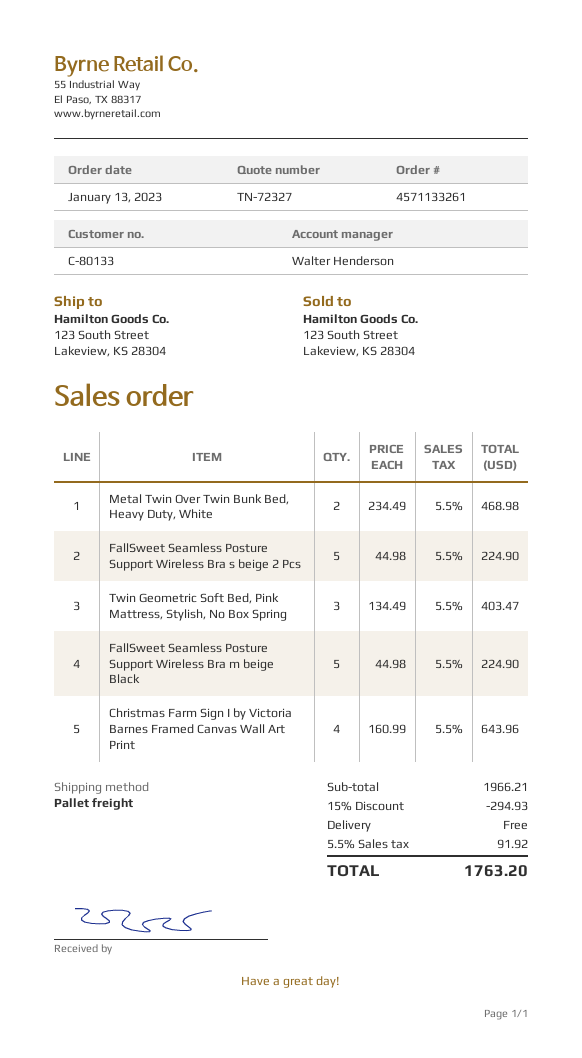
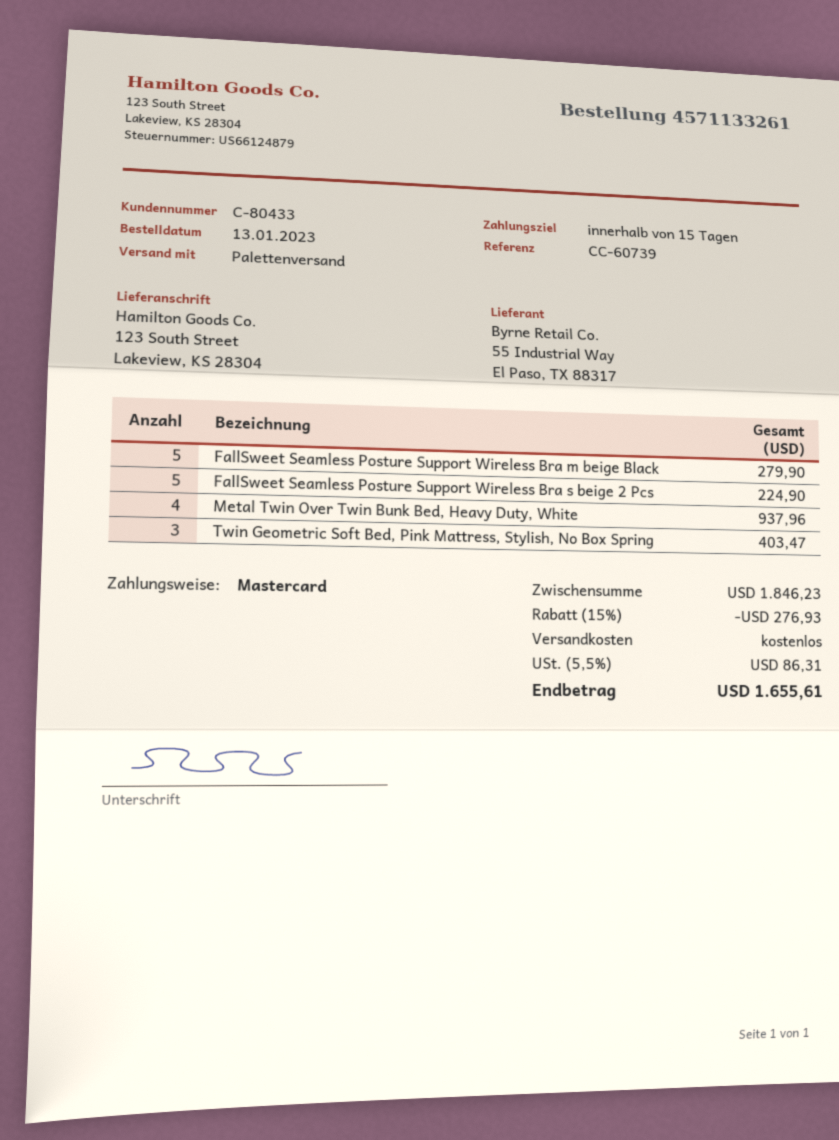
customer number: C-80133 -> C-80433
Metal Twin Over Twin Bunk Bed, Heavy Duty, White: 2 for 468.98 -> 4 for 937.96
FallSweet Seamless Posture Support Wireless Bra m beige Black: 5 for 224.90 -> 5 for 279.90
Christmas Farm Sign I by Victoria Barnes Framed Canvas Wall Art Print: 4 for 643.96 -> none
subtotal: 1966.21 -> 1846.23
discount: 15% = 294.93 -> 15% = 276.93
tax: 5.5% = 91.92 -> 5.5% = 86.31
total: 1763.20 -> 1655.61

